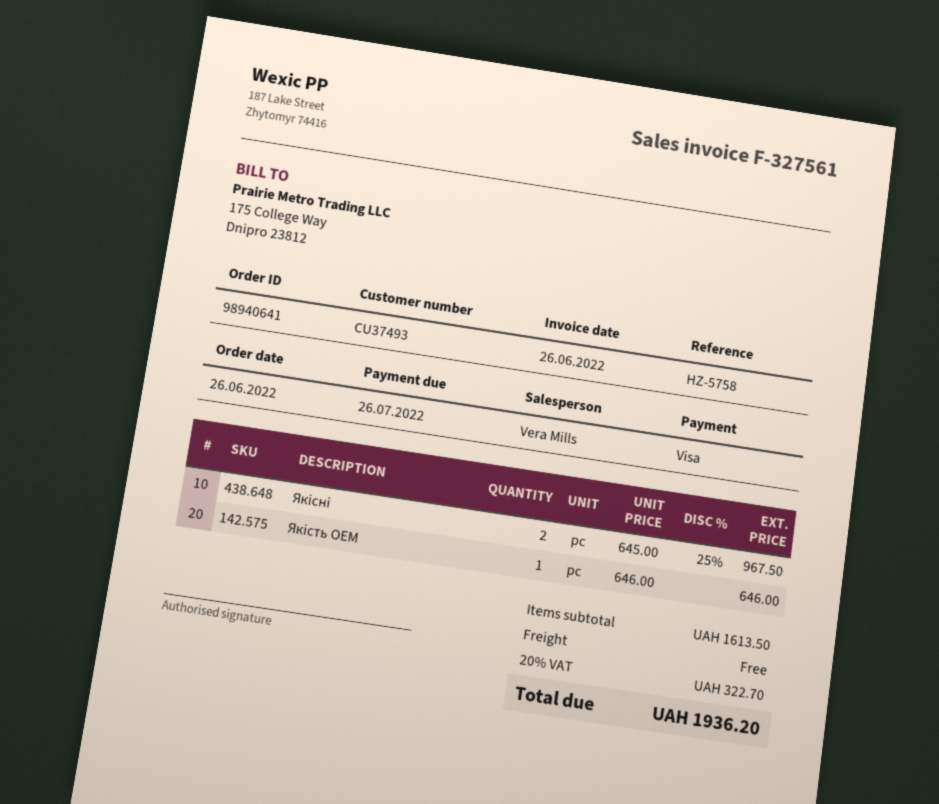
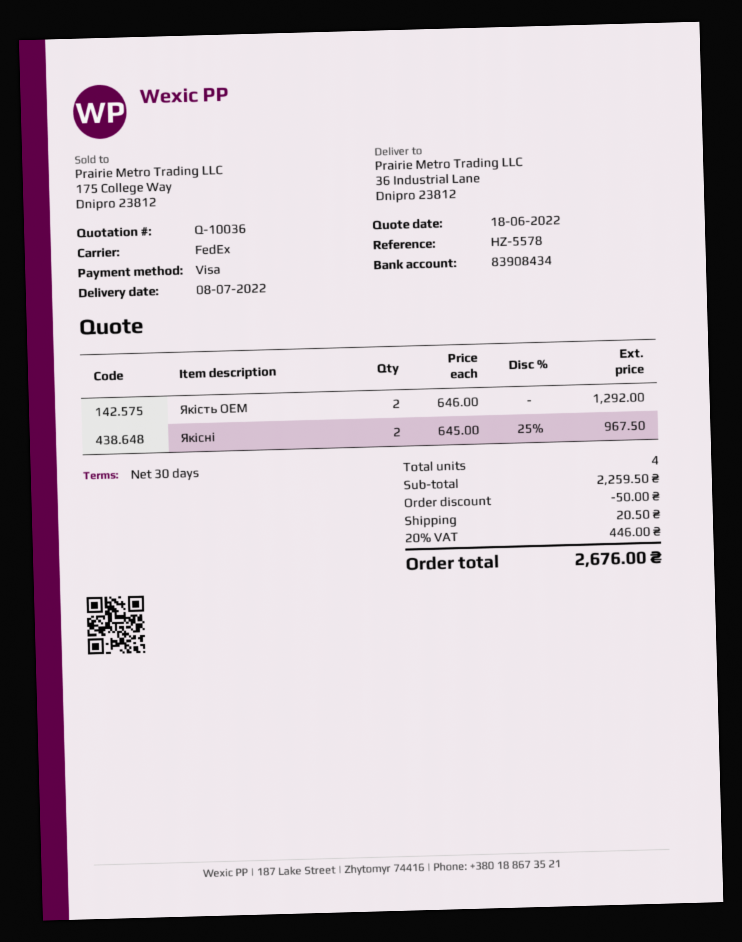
reference: HZ-5758 -> HZ-5578
Якість OEM: 1 x 646.00 = 646.00 -> 2 x 646.00 = 1292.00
subtotal: 1613.50 -> 2259.50
discount: none -> 50.00
shipping: 0.00 -> 20.50
tax: 20% = 322.70 -> 20% = 446.00
total: 1936.20 -> 2676.00

